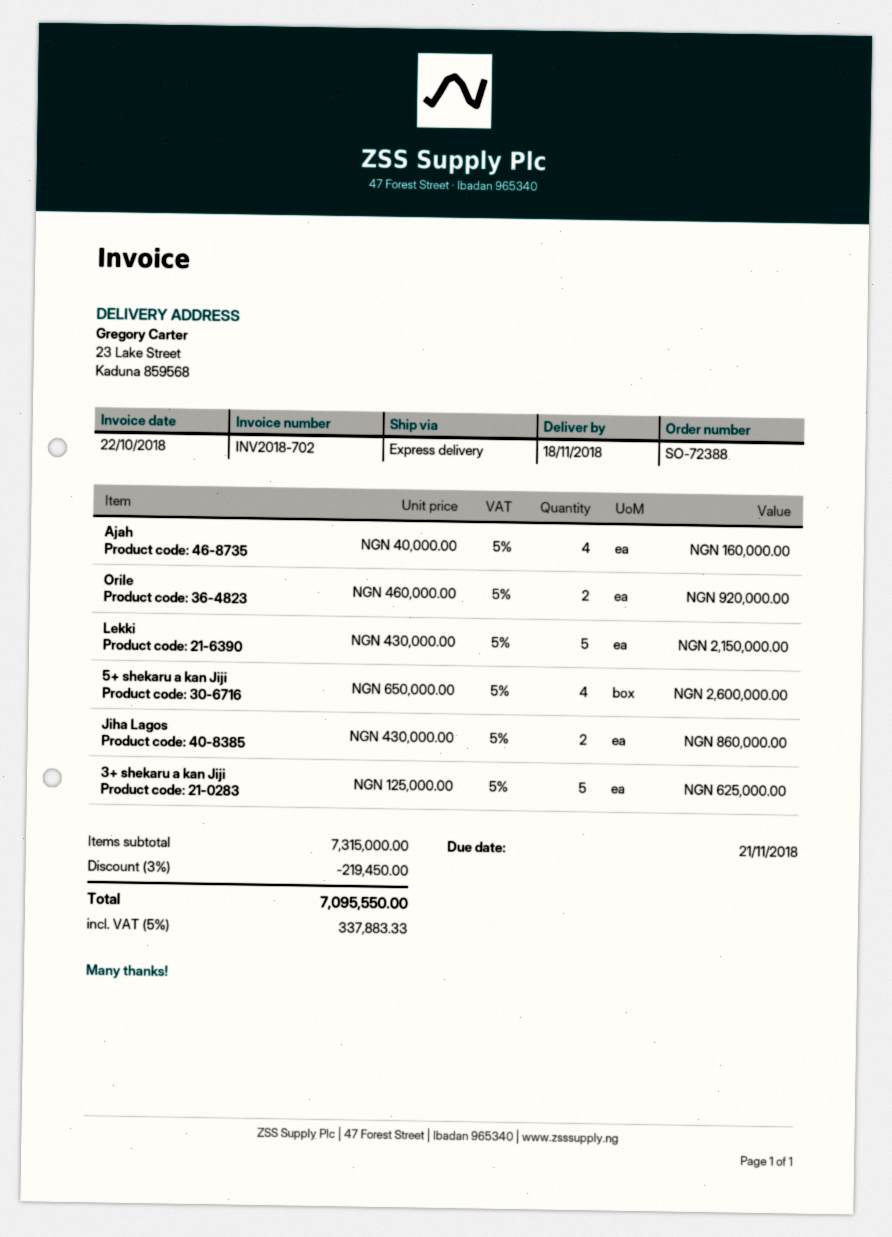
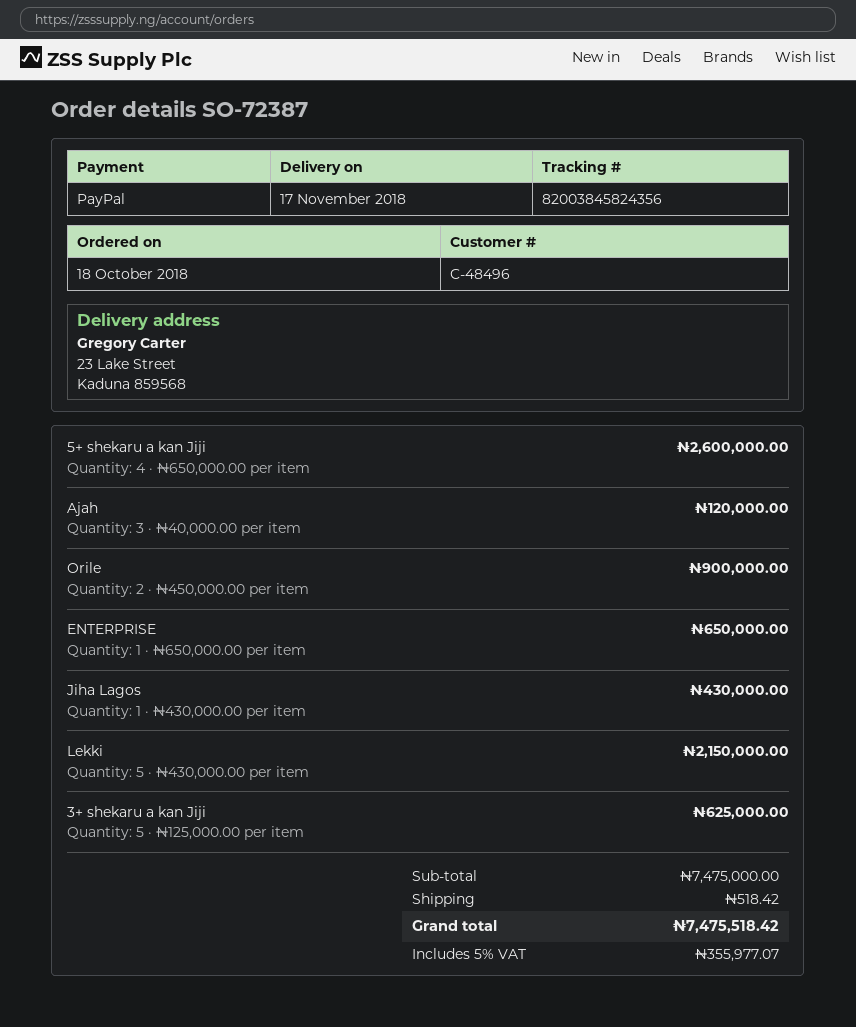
order number: SO-72388 -> SO-72387
delivery date: 2018-11-18 -> 2018-11-17
Ajah: 4 x 40000.00 = 160000.00 -> 3 x 40000.00 = 120000.00
Orile: 2 x 460000.00 = 920000.00 -> 2 x 450000.00 = 900000.00
Jiha Lagos: 2 x 430000.00 = 860000.00 -> 1 x 430000.00 = 430000.00
ENTERPRISE: none -> 1 x 650000.00 = 650000.00
subtotal: 7315000.00 -> 7475000.00
discount: 3% = 219450.00 -> none
shipping: none -> 518.42
tax: 5% = 337883.33 -> 5% = 355977.07
total: 7095550.00 -> 7475518.42

